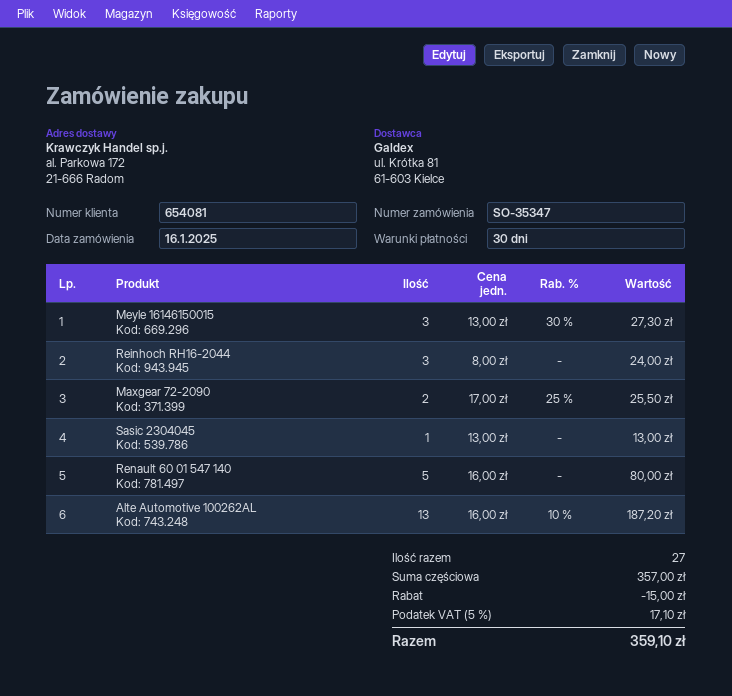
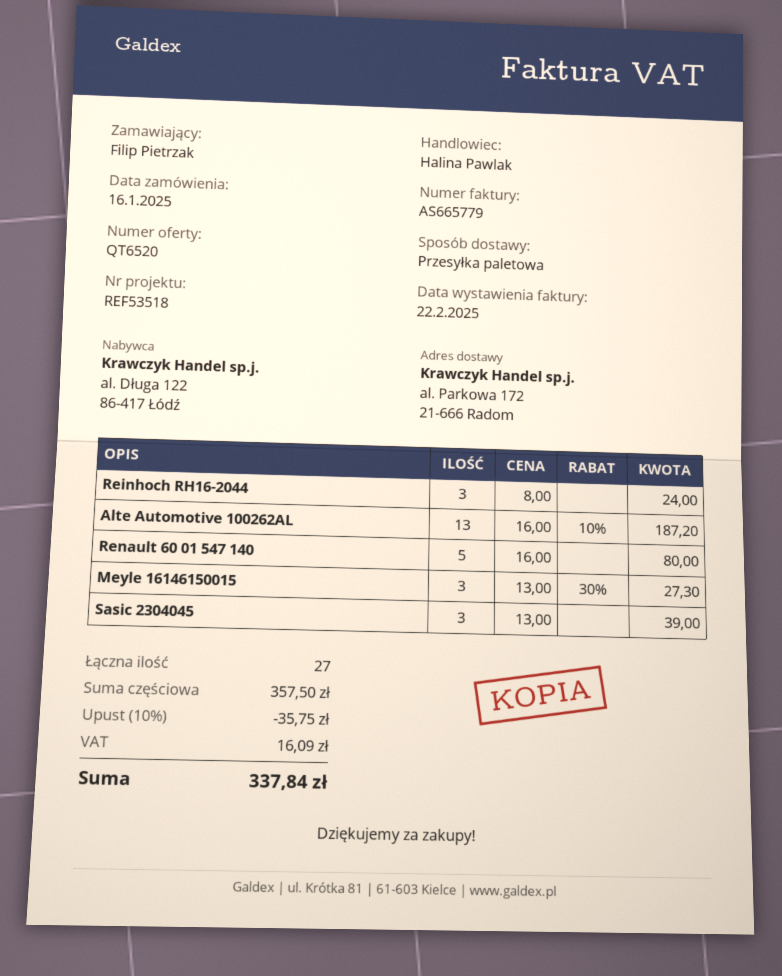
Maxgear 72-2090: 2 x 17.00 - 25% = 25.50 -> none
Sasic 2304045: 1 x 13.00 = 13.00 -> 3 x 13.00 = 39.00
subtotal: 357.00 -> 357.50
discount: 15.00 -> 35.75
tax: 17.10 -> 16.09
total: 359.10 -> 337.84

